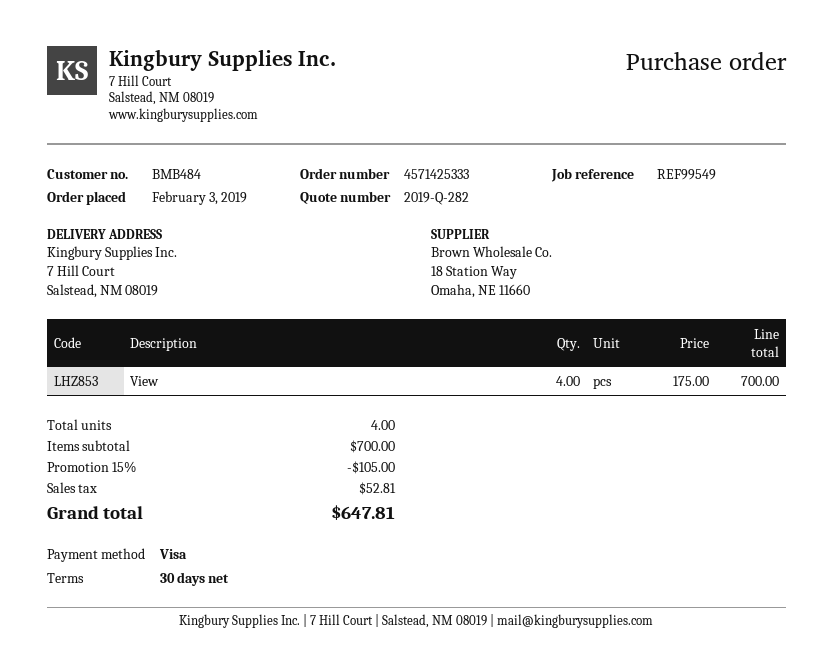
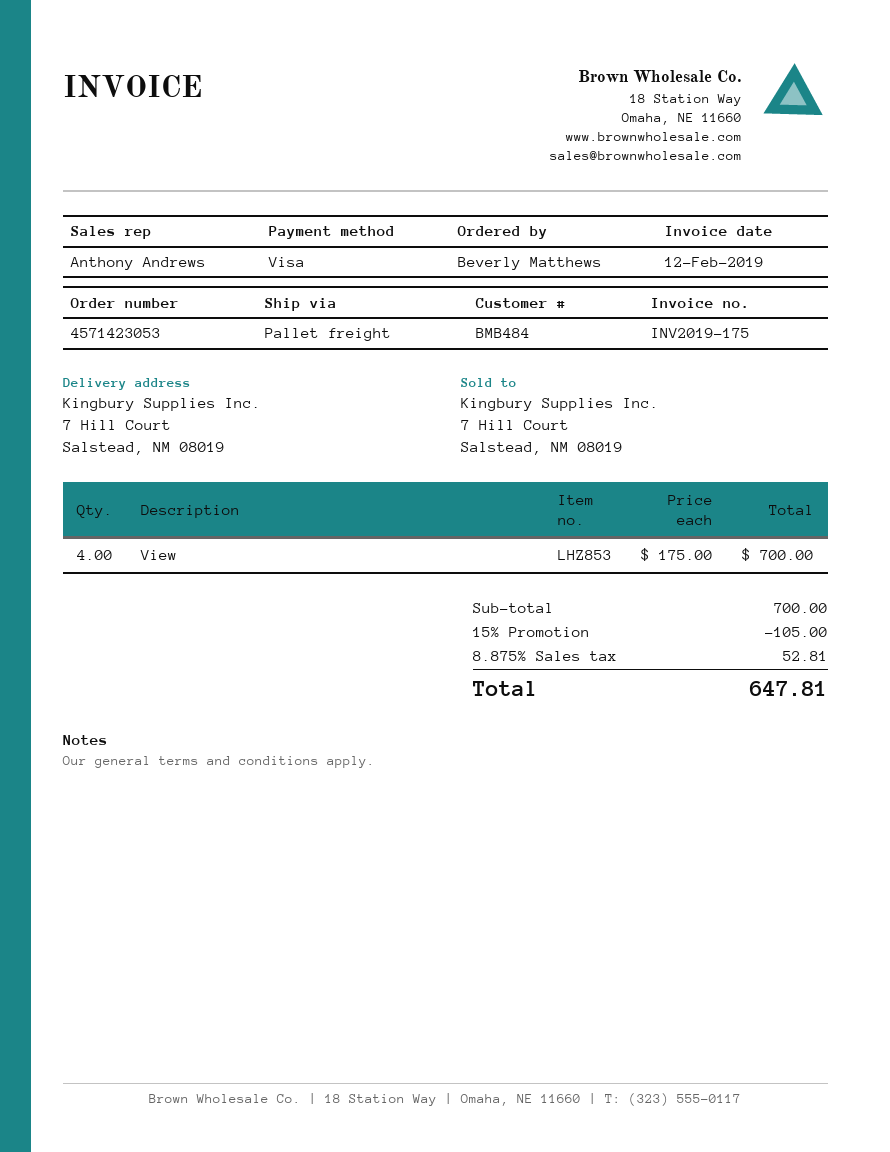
order number: 4571425333 -> 4571423053

